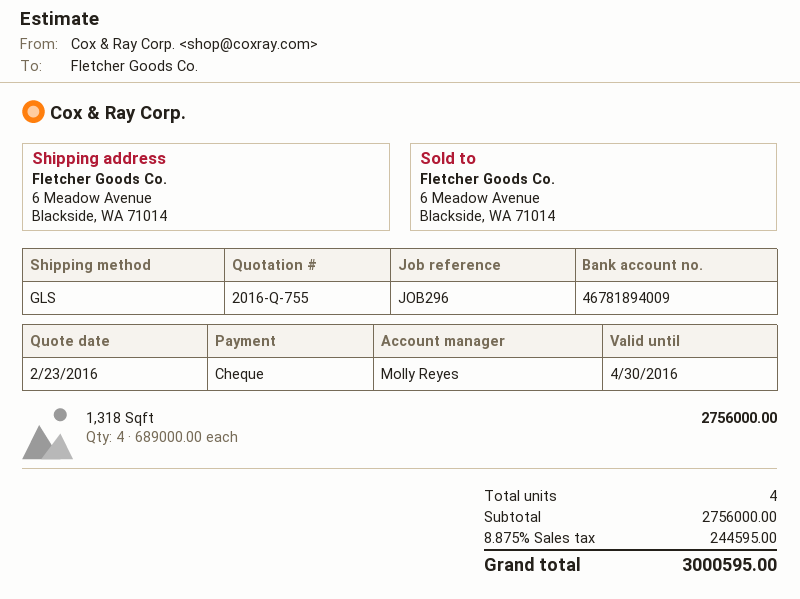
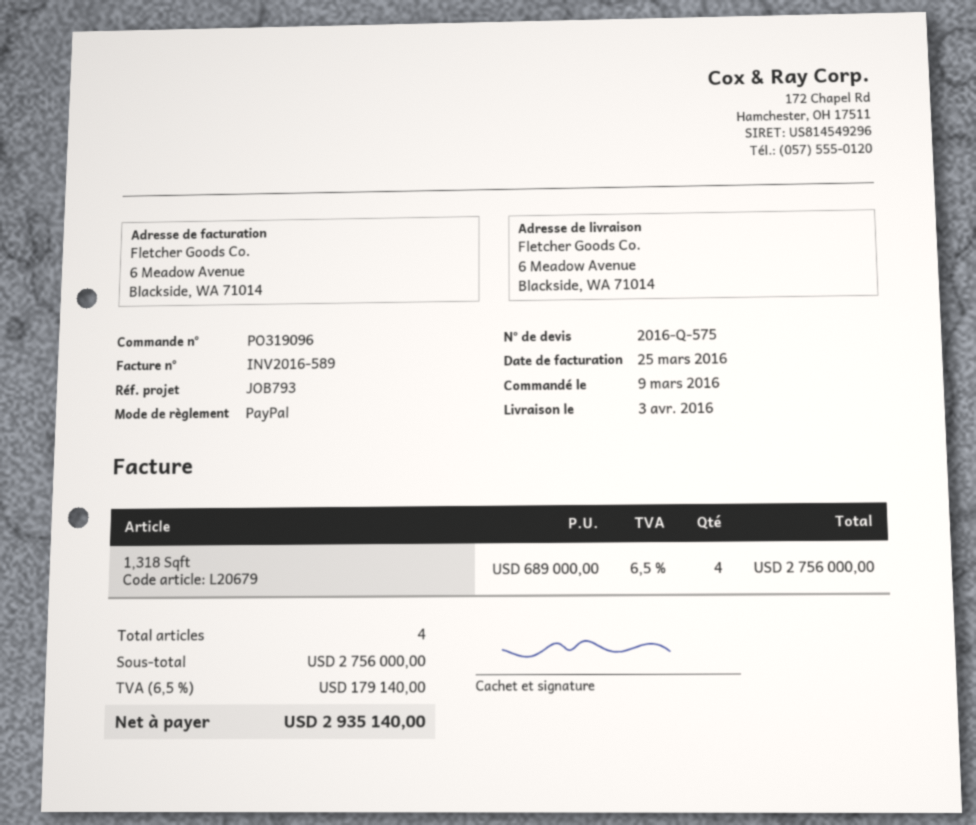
quote number: 2016-Q-755 -> 2016-Q-575
reference: JOB296 -> JOB793
payment method: cheque -> PayPal
tax: 8.875% = 244595.00 -> 6.5% = 179140.00
total: 3000595.00 -> 2935140.00

